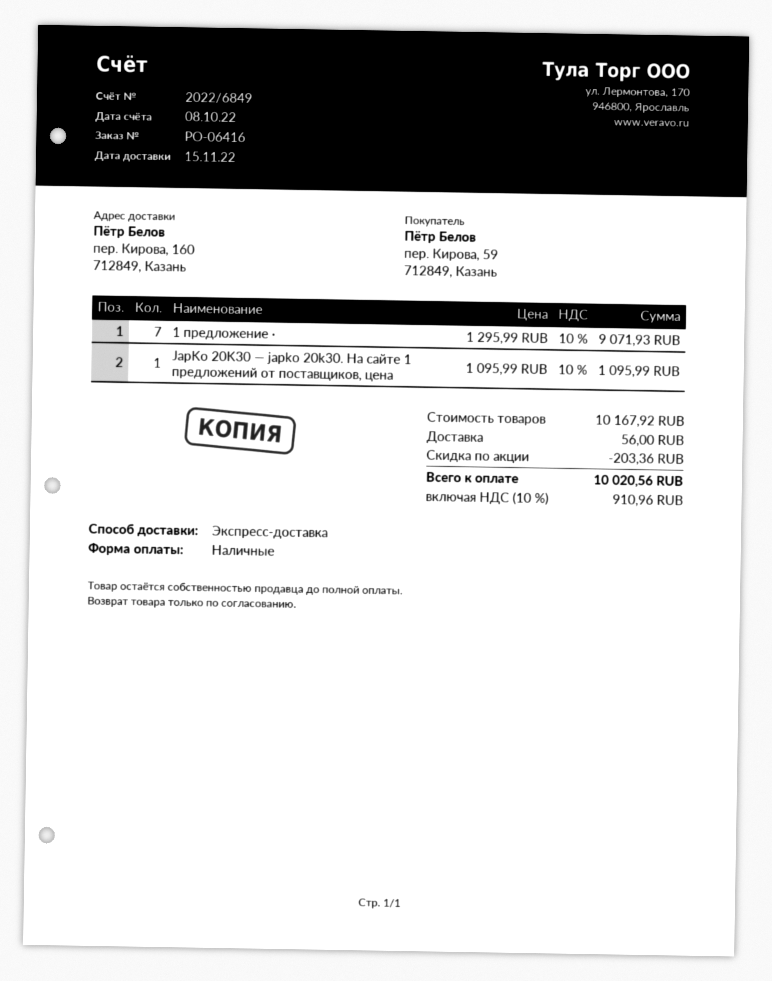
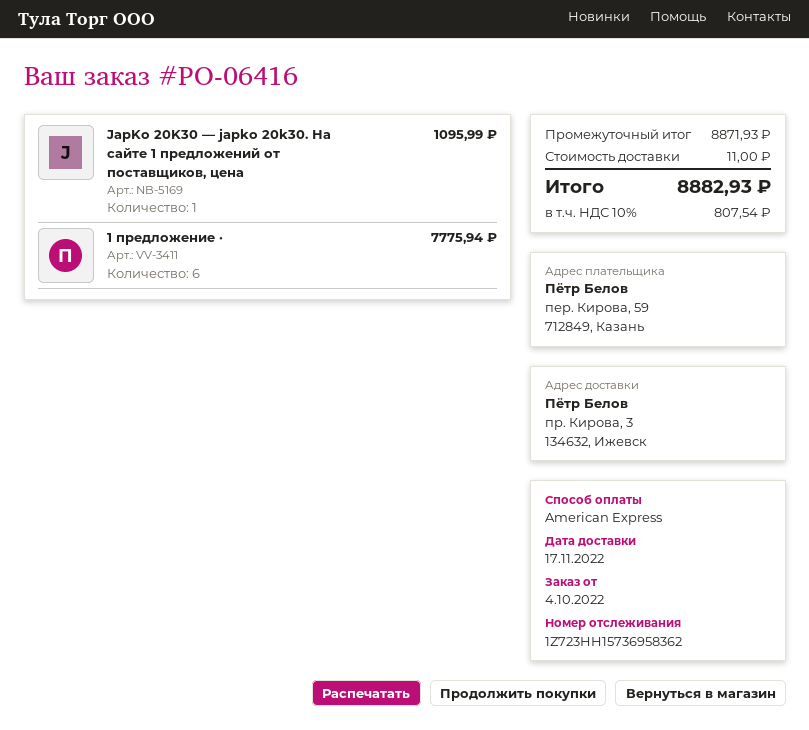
delivery date: 2022-11-15 -> 2022-11-17
payment method: cash -> American Express
ship to: пер. Кирова, 160, 712849, Казань -> пр. Кирова, 3, 134632, Ижевск
1 предложение ·: 7 for 9071.93 -> 6 for 7775.94
subtotal: 10167.92 -> 8871.93
discount: 203.36 -> none
shipping: 56.00 -> 11.00
tax: 10% = 910.96 -> 10% = 807.54
total: 10020.56 -> 8882.93

